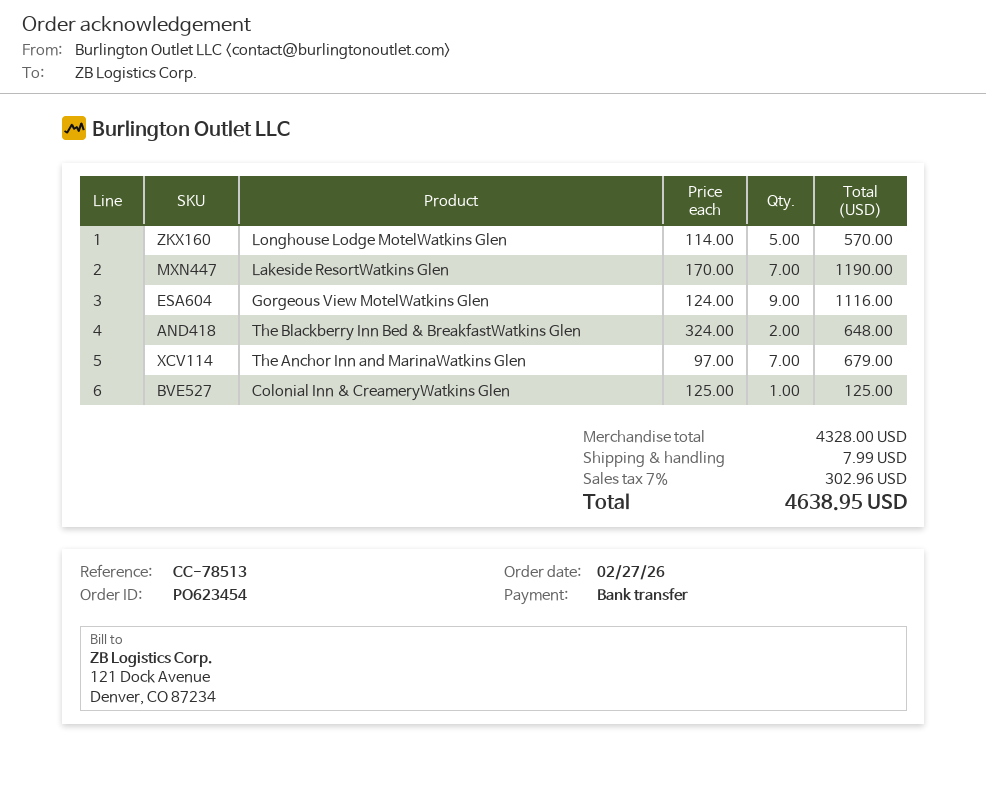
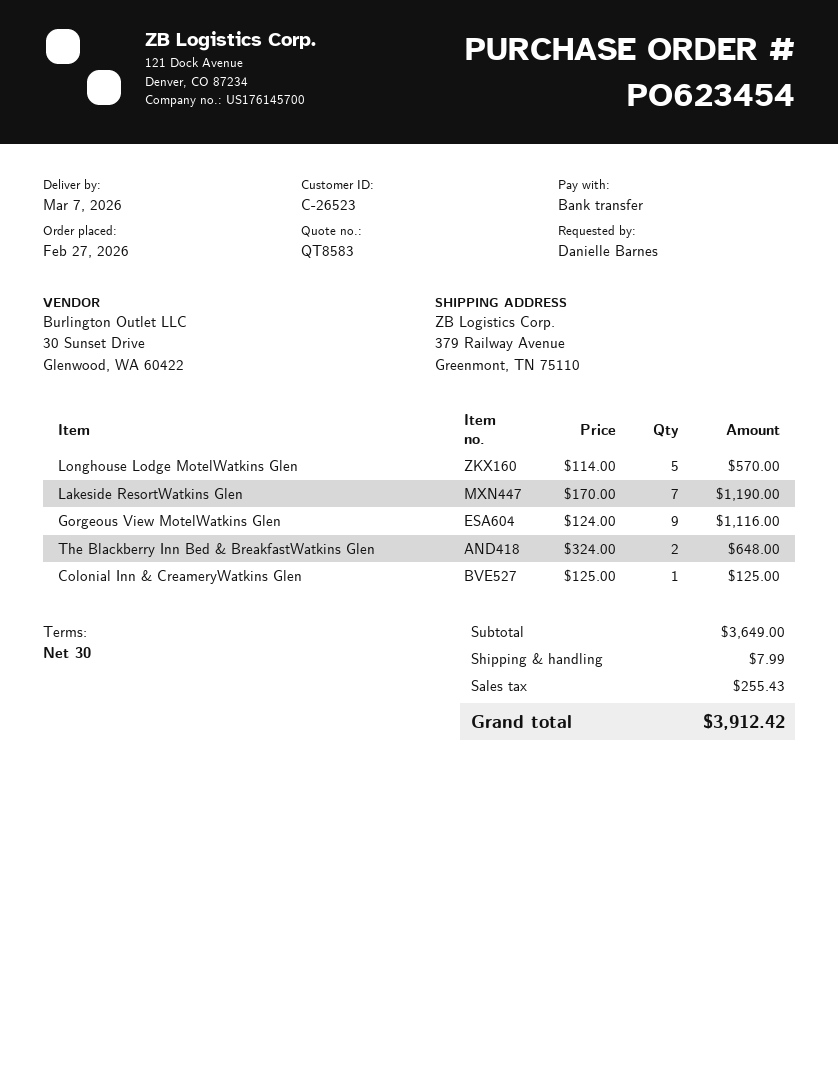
The Anchor Inn and MarinaWatkins Glen: 7 x 97.00 = 679.00 -> none
subtotal: 4328.00 -> 3649.00
tax: 302.96 -> 255.43
total: 4638.95 -> 3912.42

